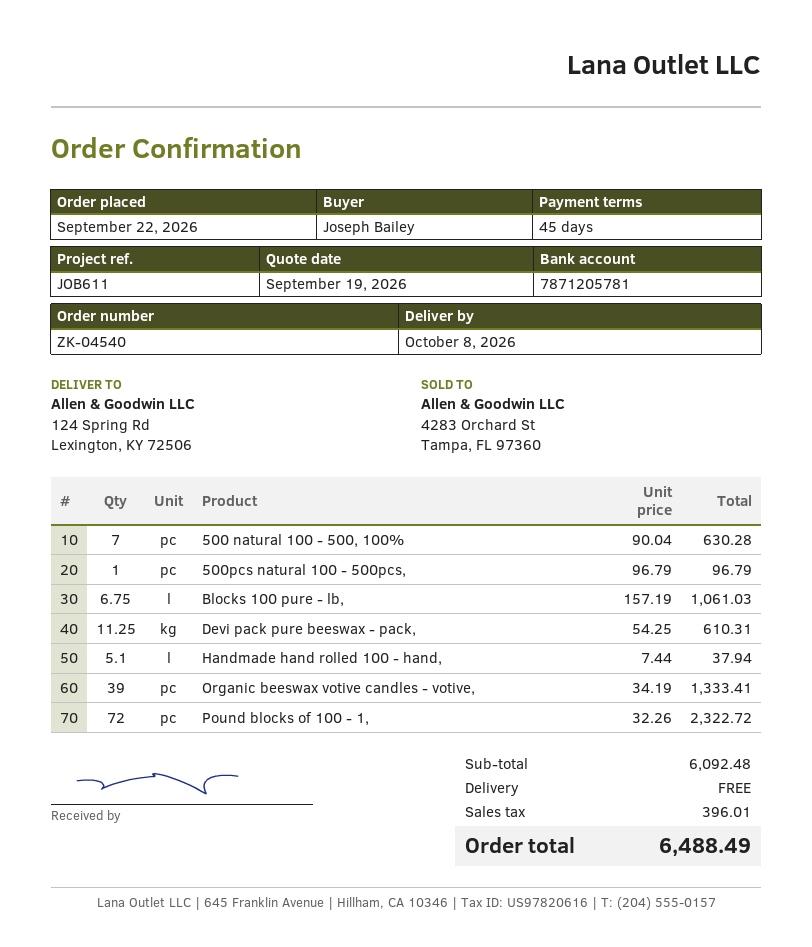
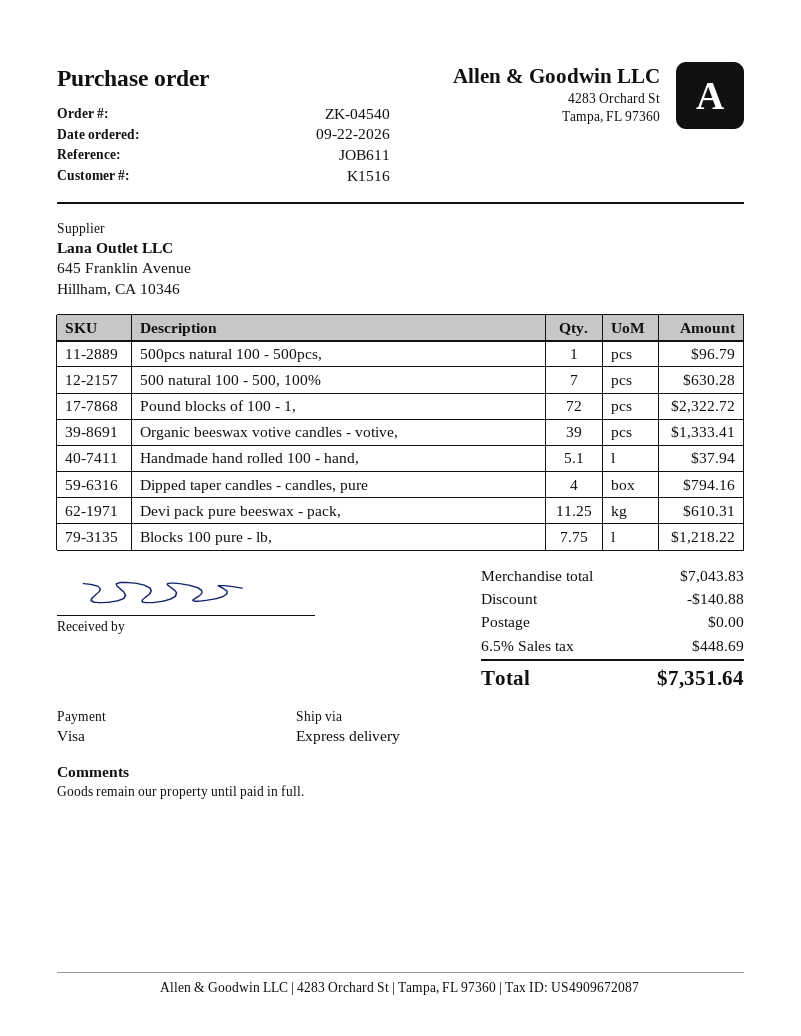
Blocks 100 pure - lb,: 6.75 for 1061.03 -> 7.75 for 1218.22
Dipped taper candles - candles, pure: none -> 4 for 794.16
subtotal: 6092.48 -> 7043.83
discount: none -> 140.88
tax: 396.01 -> 448.69
total: 6488.49 -> 7351.64

